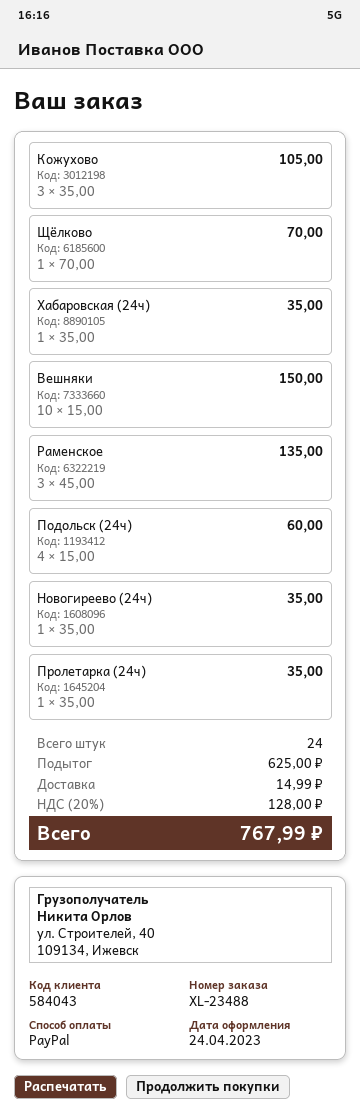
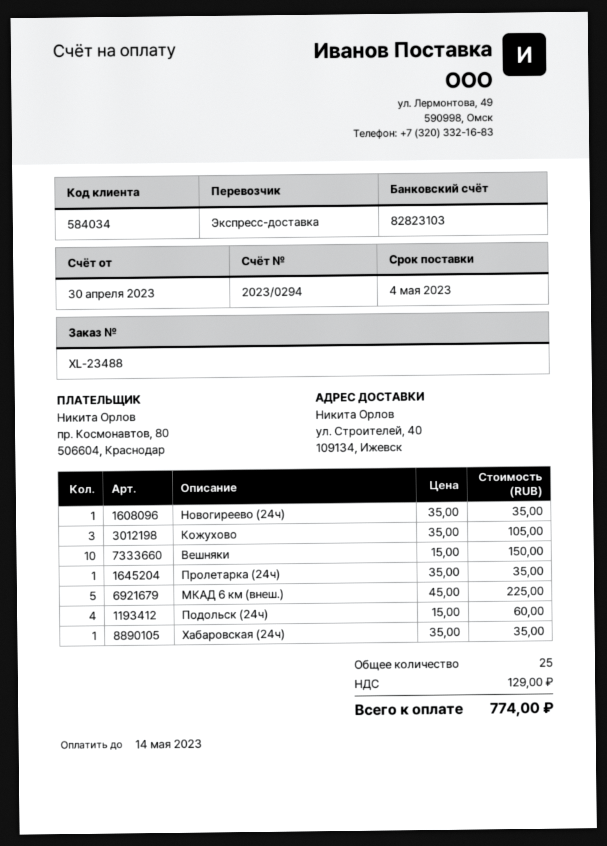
customer number: 584043 -> 584034
Щёлково: 1 x 70.00 = 70.00 -> none
Раменское: 3 x 45.00 = 135.00 -> none
МКАД 6 км (внеш.): none -> 5 x 45.00 = 225.00
total quantity: 24 -> 25
shipping: 14.99 -> none
tax: 128.00 -> 129.00
total: 767.99 -> 774.00

